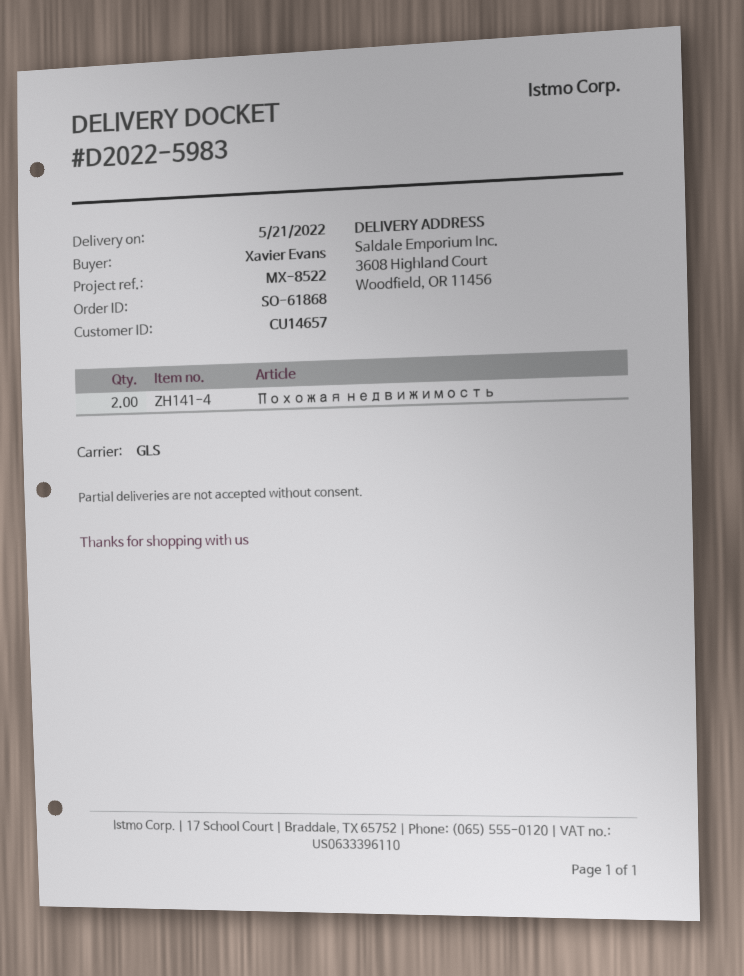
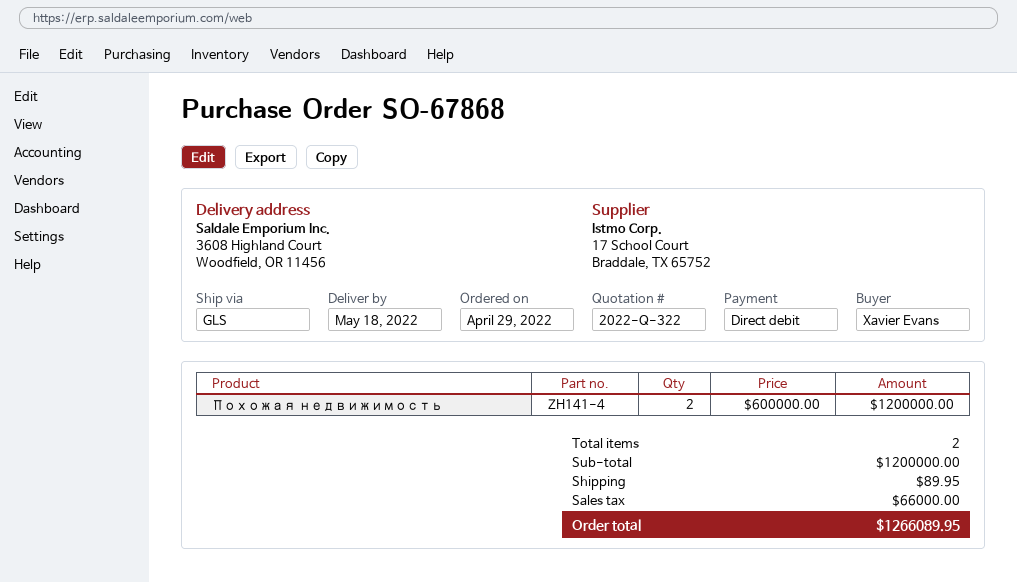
order number: SO-61868 -> SO-67868
delivery date: 2022-05-21 -> 2022-05-18

